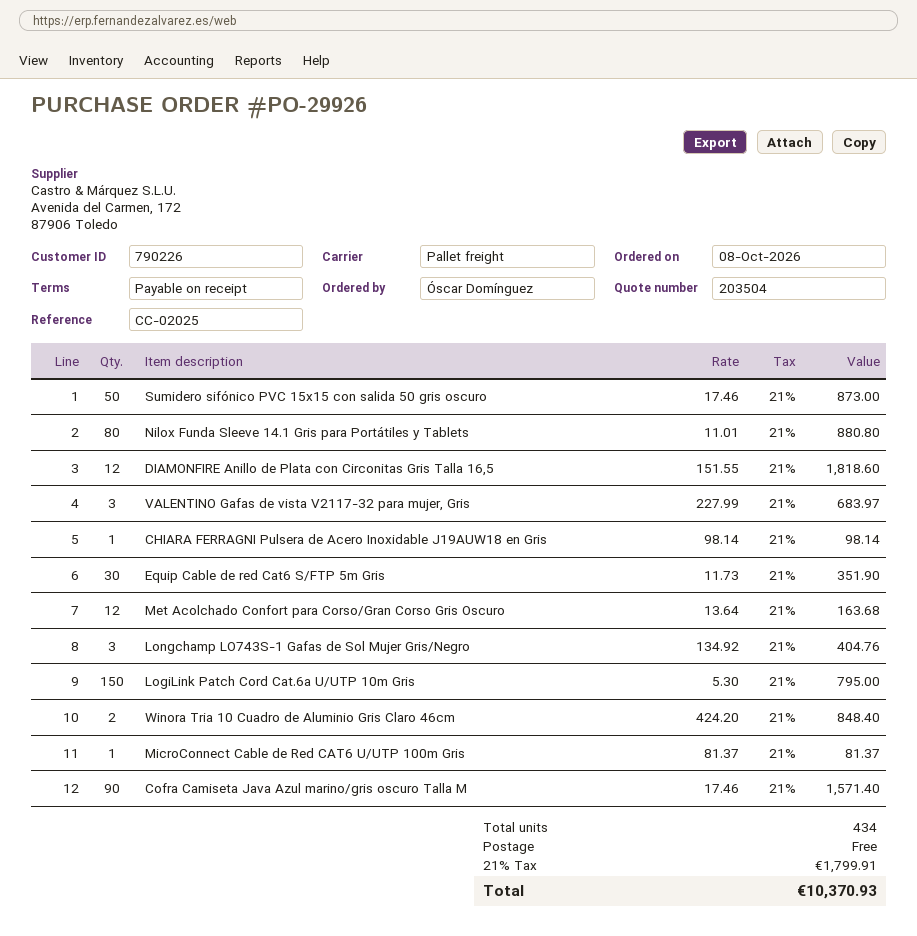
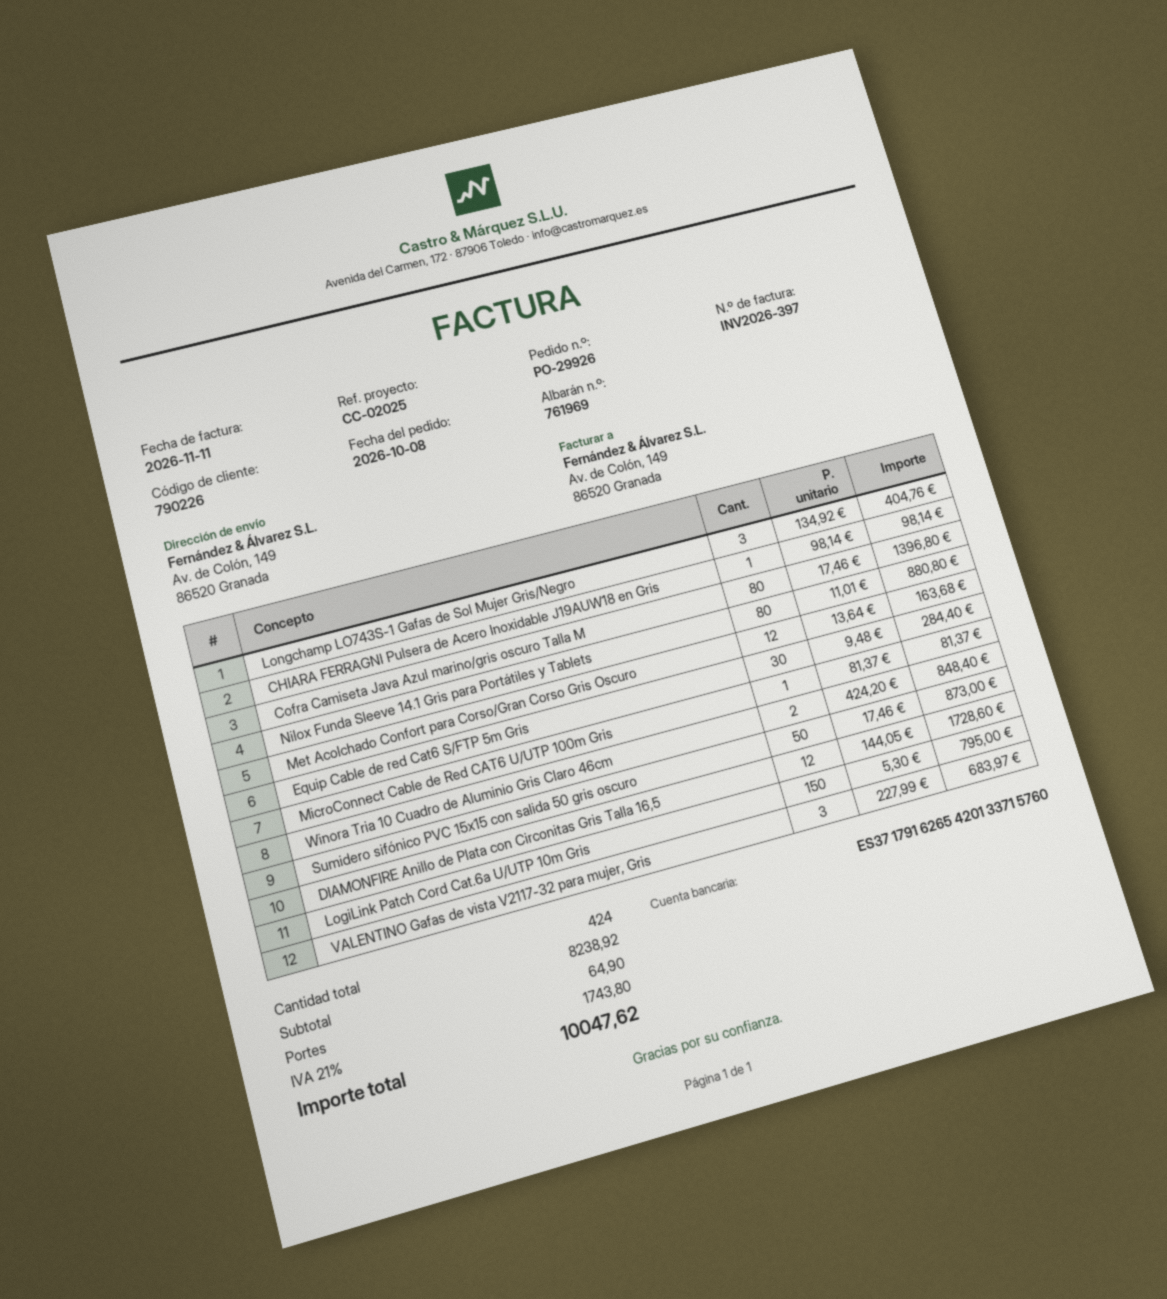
DIAMONFIRE Anillo de Plata con Circonitas Gris Talla 16,5: 12 x 151.55 = 1818.60 -> 12 x 144.05 = 1728.60
Equip Cable de red Cat6 S/FTP 5m Gris: 30 x 11.73 = 351.90 -> 30 x 9.48 = 284.40
Cofra Camiseta Java Azul marino/gris oscuro Talla M: 90 x 17.46 = 1571.40 -> 80 x 17.46 = 1396.80
total quantity: 434 -> 424
shipping: 0.00 -> 64.90
tax: 21% = 1799.91 -> 21% = 1743.80
total: 10370.93 -> 10047.62

